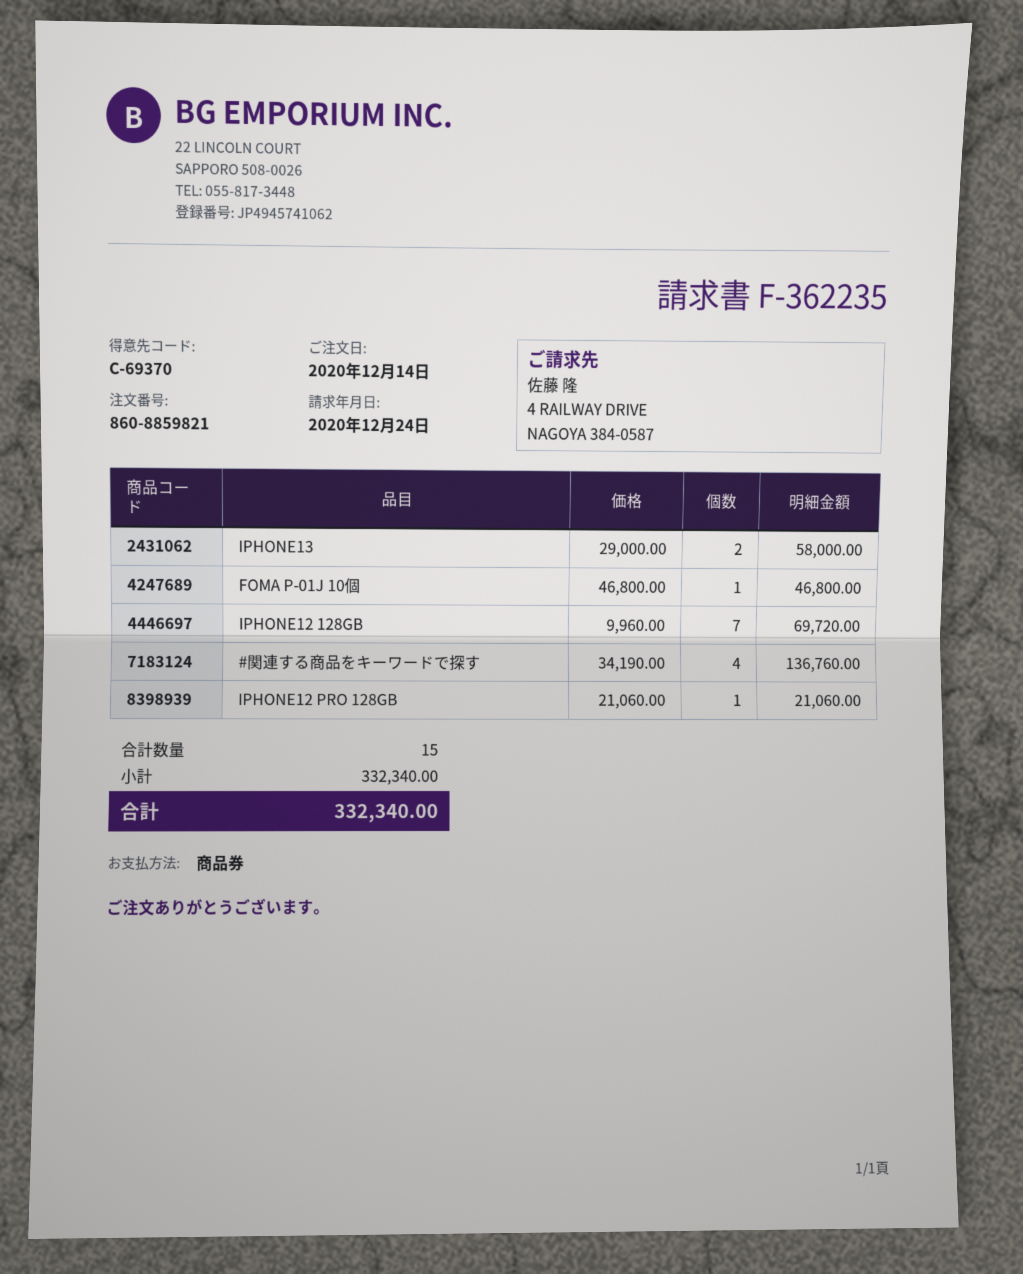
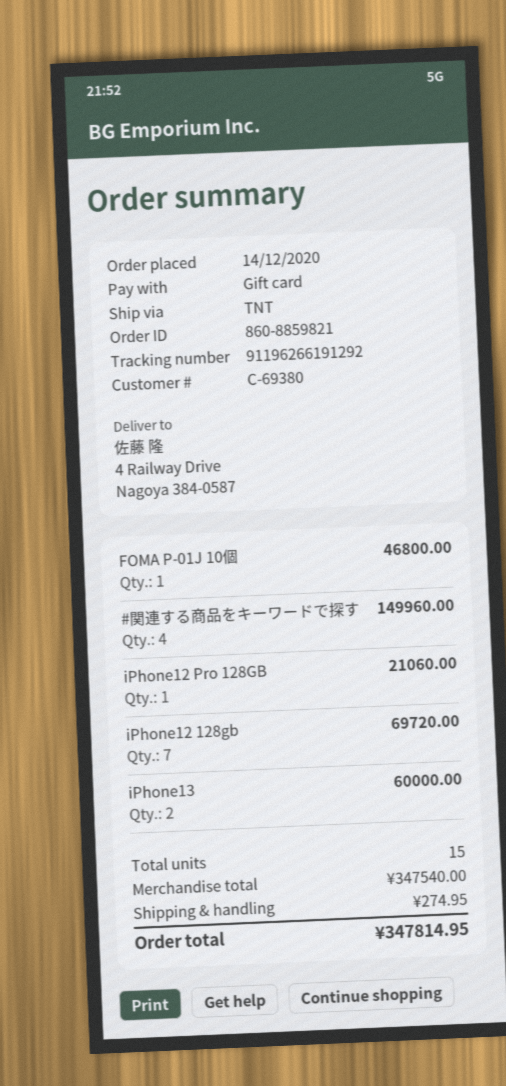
customer number: C-69370 -> C-69380
IPHONE13: 2 for 58000.00 -> 2 for 60000.00
#関連する商品をキーワードで探す: 4 for 136760.00 -> 4 for 149960.00
subtotal: 332340.00 -> 347540.00
shipping: none -> 274.95
total: 332340.00 -> 347814.95

